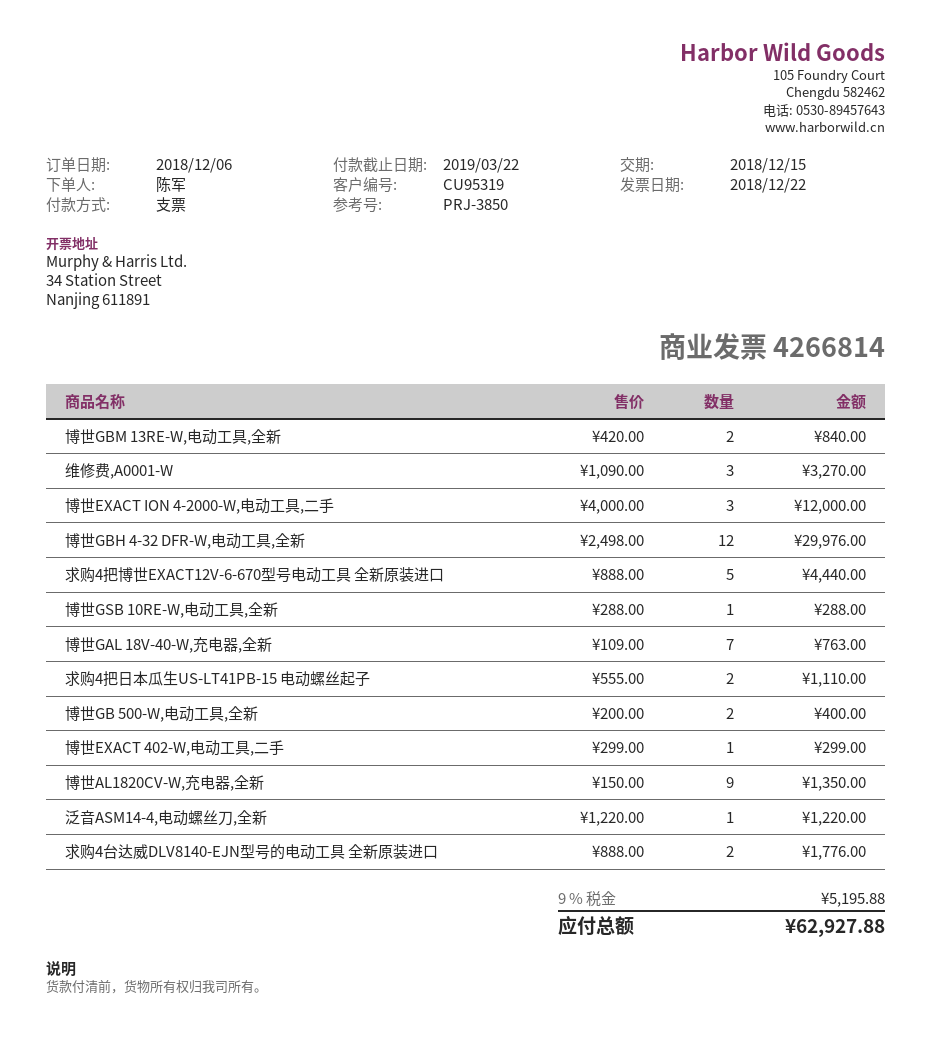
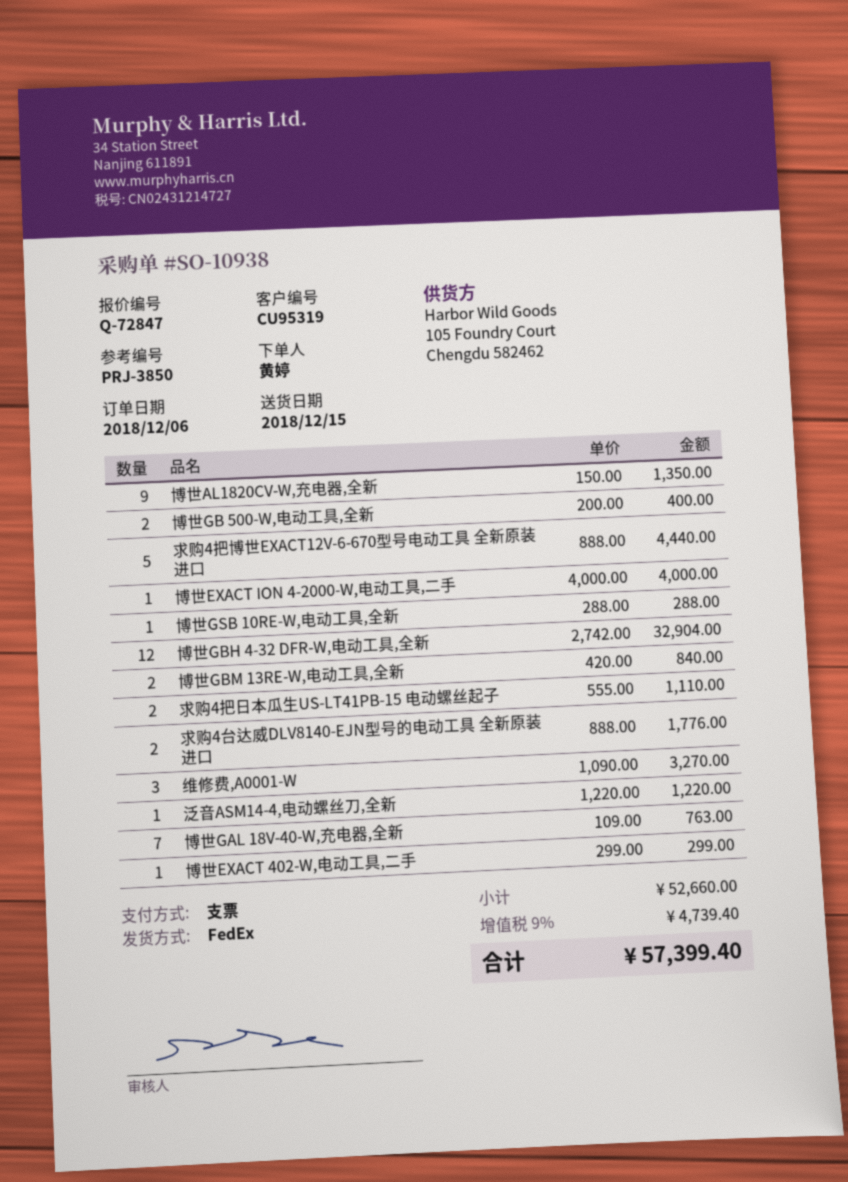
ordered by: 陈军 -> 黄婷
博世EXACT ION 4-2000-W,电动工具,二手: 3 x 4000.00 = 12000.00 -> 1 x 4000.00 = 4000.00
博世GBH 4-32 DFR-W,电动工具,全新: 12 x 2498.00 = 29976.00 -> 12 x 2742.00 = 32904.00
tax: 9% = 5195.88 -> 9% = 4739.40
total: 62927.88 -> 57399.40

